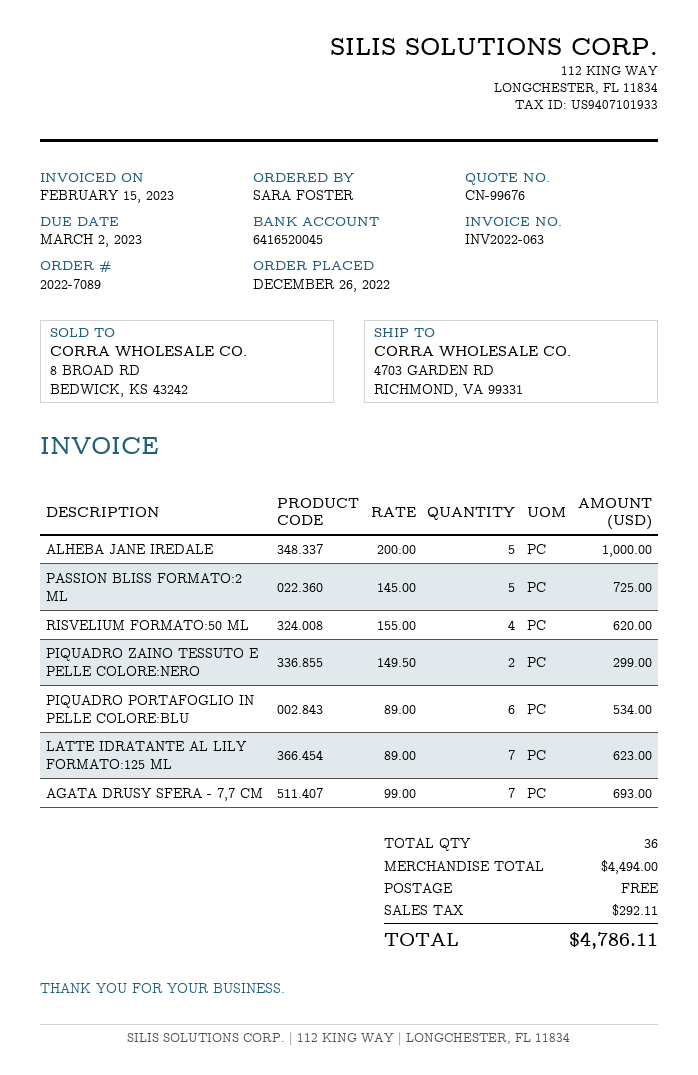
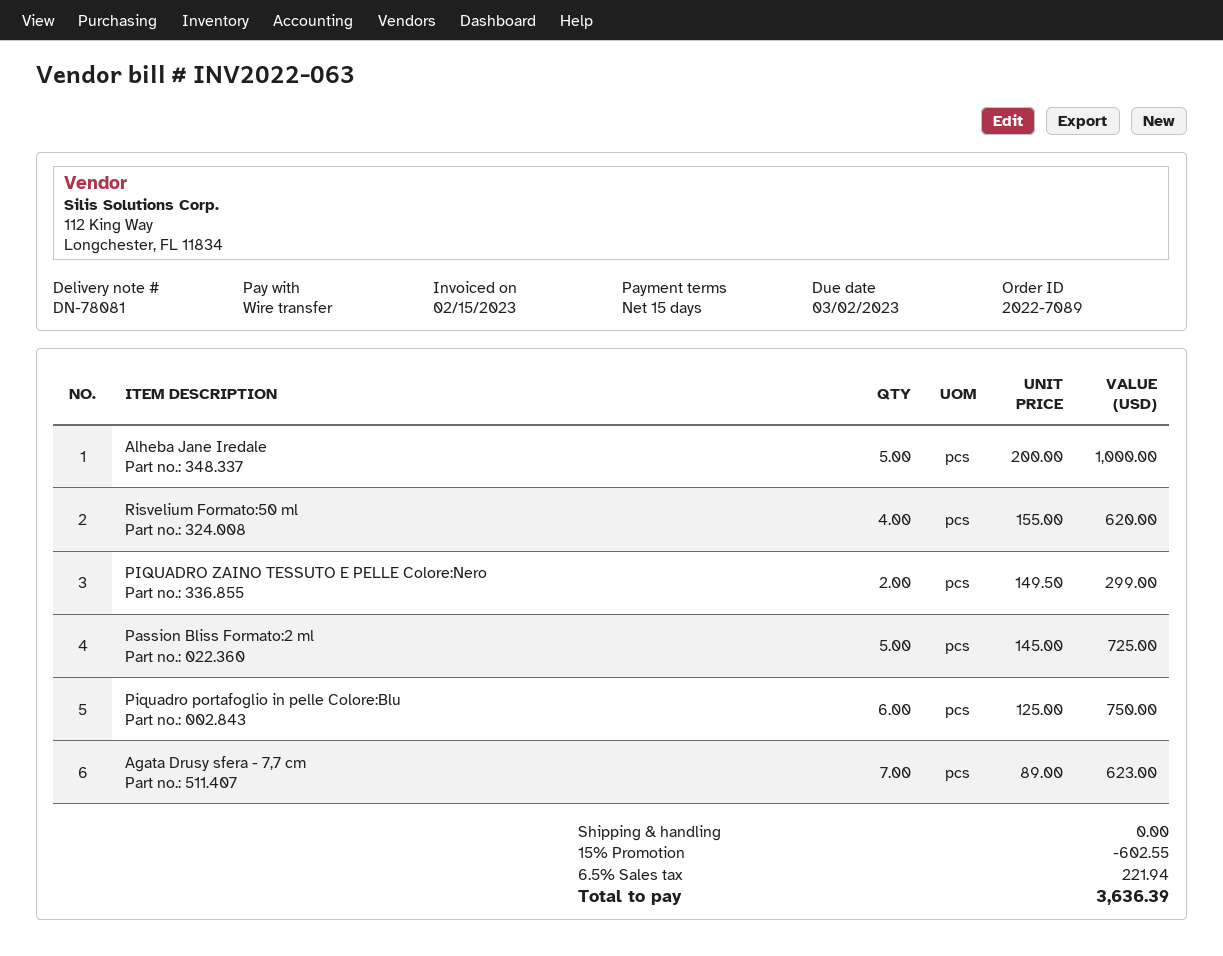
PIQUADRO PORTAFOGLIO IN PELLE COLORE:BLU: 6 x 89.00 = 534.00 -> 6 x 125.00 = 750.00
LATTE IDRATANTE AL LILY FORMATO:125 ML: 7 x 89.00 = 623.00 -> none
AGATA DRUSY SFERA - 7,7 CM: 7 x 99.00 = 693.00 -> 7 x 89.00 = 623.00
discount: none -> 15% = 602.55
tax: 292.11 -> 221.94
total: 4786.11 -> 3636.39

